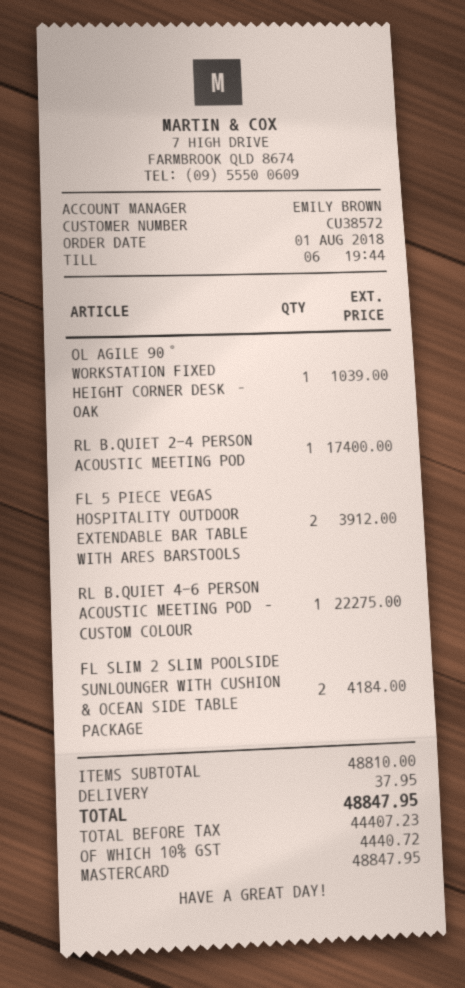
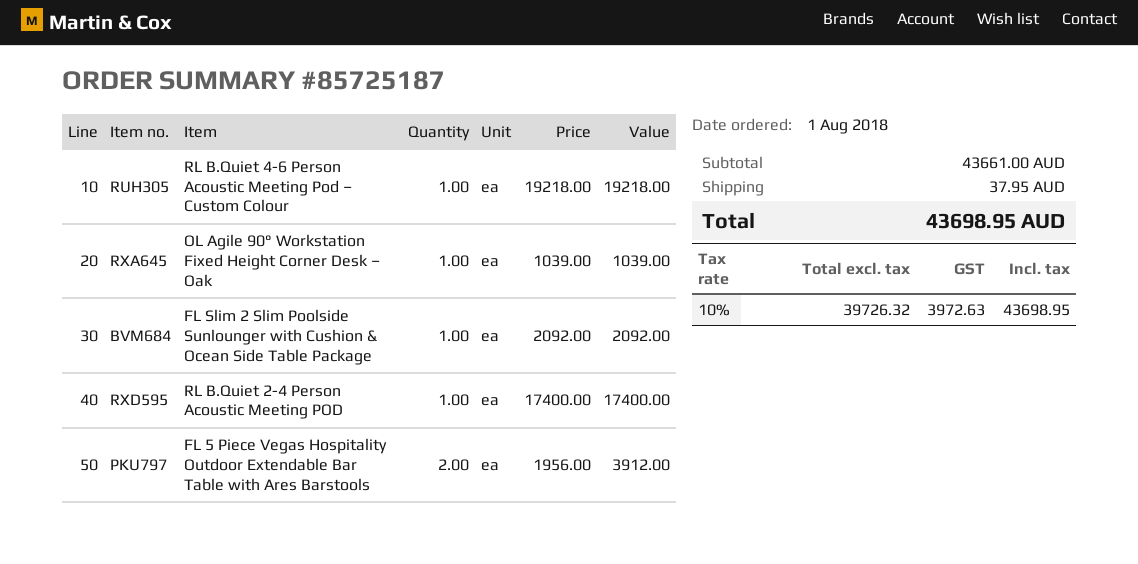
RL B.QUIET 4-6 PERSON ACOUSTIC MEETING POD – CUSTOM COLOUR: 1 for 22275.00 -> 1 for 19218.00
FL SLIM 2 SLIM POOLSIDE SUNLOUNGER WITH CUSHION & OCEAN SIDE TABLE PACKAGE: 2 for 4184.00 -> 1 for 2092.00
subtotal: 48810.00 -> 43661.00
net: 44407.23 -> 39726.32
tax: 10% = 4440.72 -> 10% = 3972.63
total: 48847.95 -> 43698.95

